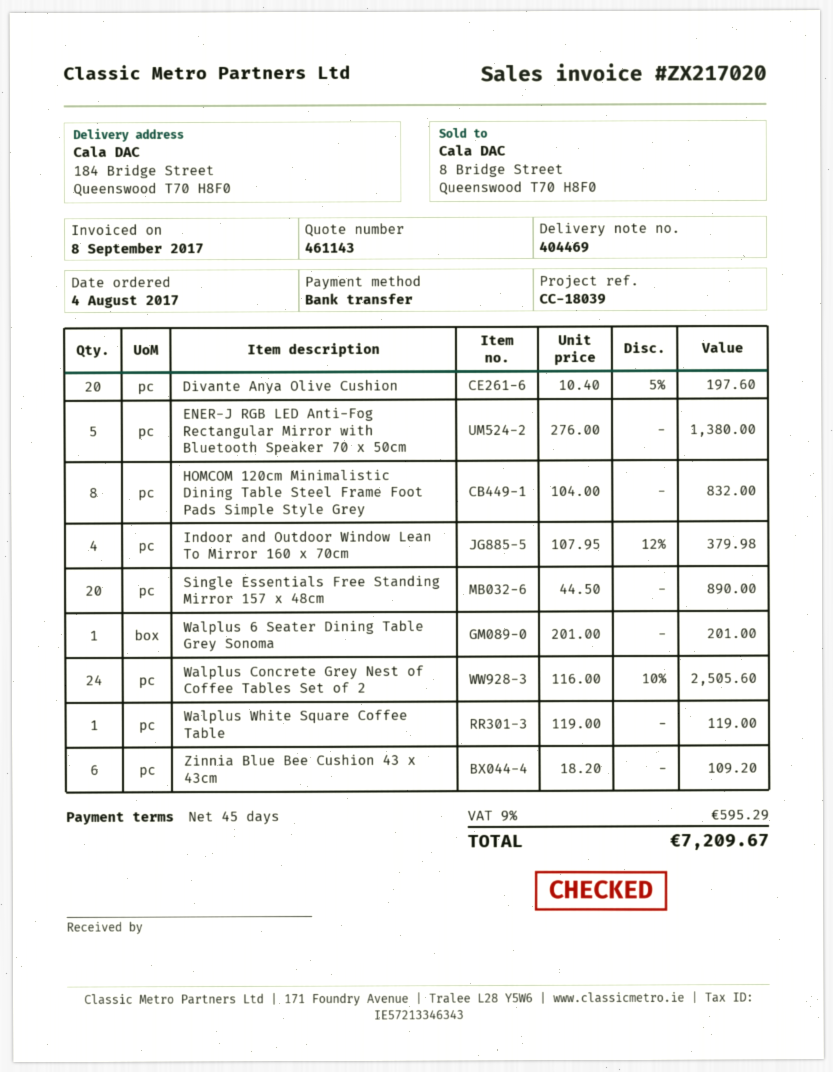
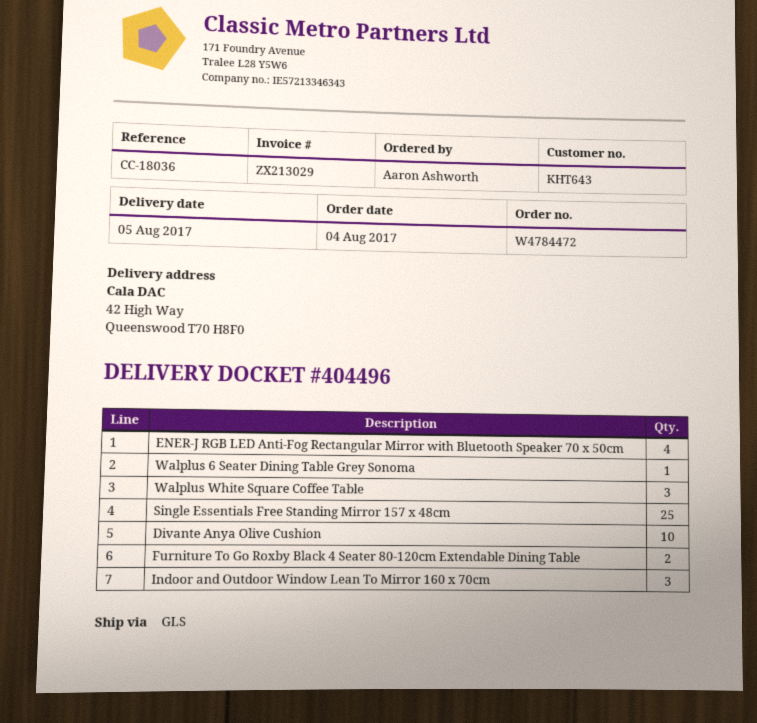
delivery note number: 404469 -> 404496
invoice number: ZX217020 -> ZX213029
reference: CC-18039 -> CC-18036
ship to: 184 Bridge Street, Queenswood T70 H8F0 -> 42 High Way, Queenswood T70 H8F0
Divante Anya Olive Cushion: 20 -> 10
ENER-J RGB LED Anti-Fog Rectangular Mirror with Bluetooth Speaker 70 x 50cm: 5 -> 4
HOMCOM 120cm Minimalistic Dining Table Steel Frame Foot Pads Simple Style Grey: 8 -> none
Indoor and Outdoor Window Lean To Mirror 160 x 70cm: 4 -> 3
Single Essentials Free Standing Mirror 157 x 48cm: 20 -> 25
Walplus Concrete Grey Nest of Coffee Tables Set of 2: 24 -> none
Walplus White Square Coffee Table: 1 -> 3
Zinnia Blue Bee Cushion 43 x 43cm: 6 -> none
Furniture To Go Roxby Black 4 Seater 80-120cm Extendable Dining Table: none -> 2

